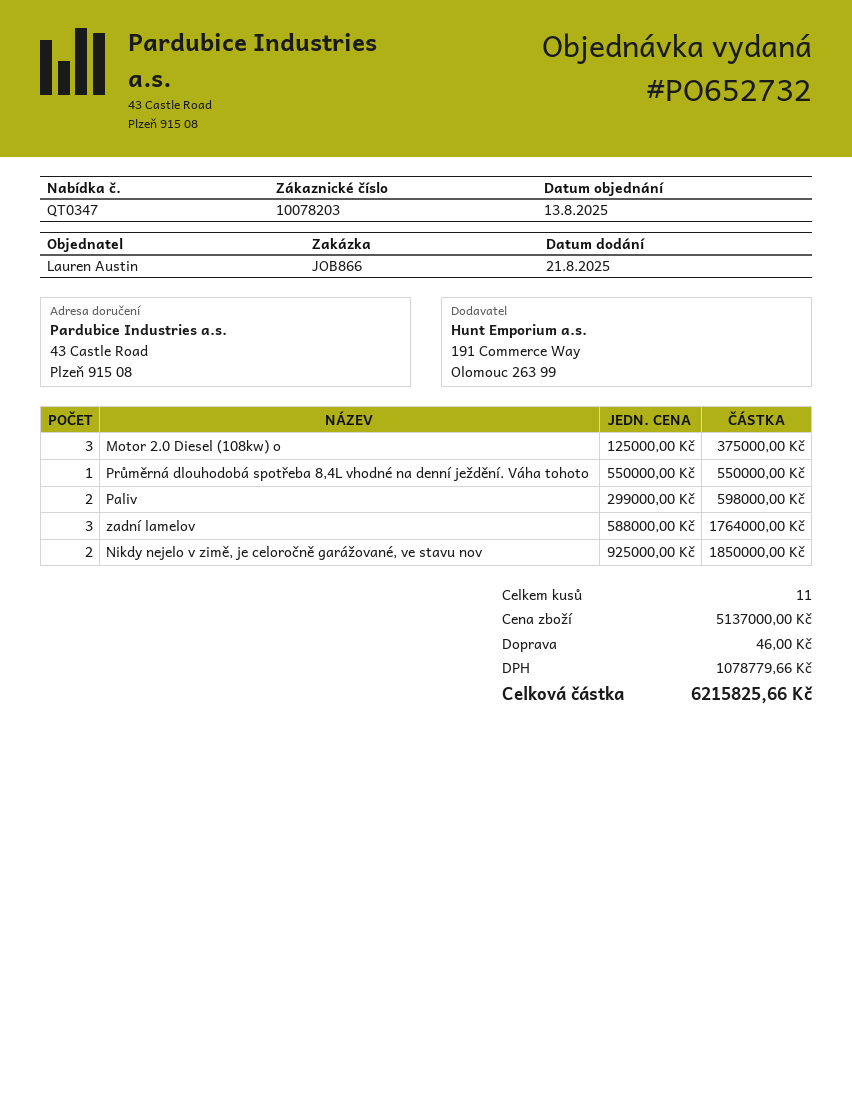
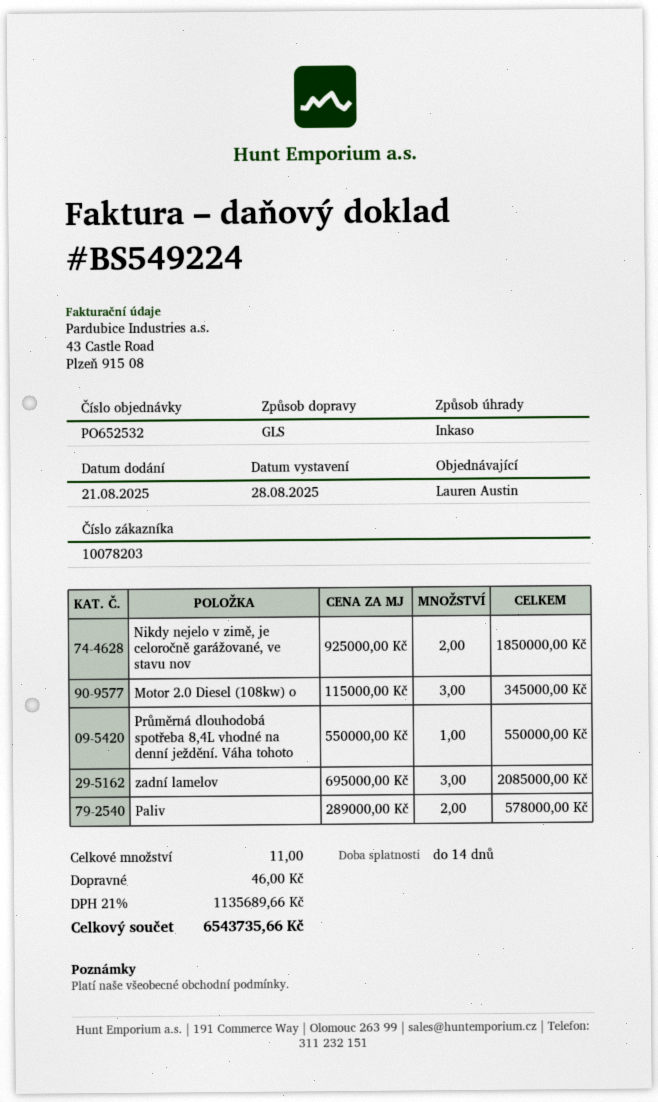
order number: PO652732 -> PO652532
Motor 2.0 Diesel (108kw) o: 3 x 125000.00 = 375000.00 -> 3 x 115000.00 = 345000.00
Paliv: 2 x 299000.00 = 598000.00 -> 2 x 289000.00 = 578000.00
zadní lamelov: 3 x 588000.00 = 1764000.00 -> 3 x 695000.00 = 2085000.00
tax: 1078779.66 -> 1135689.66
total: 6215825.66 -> 6543735.66

